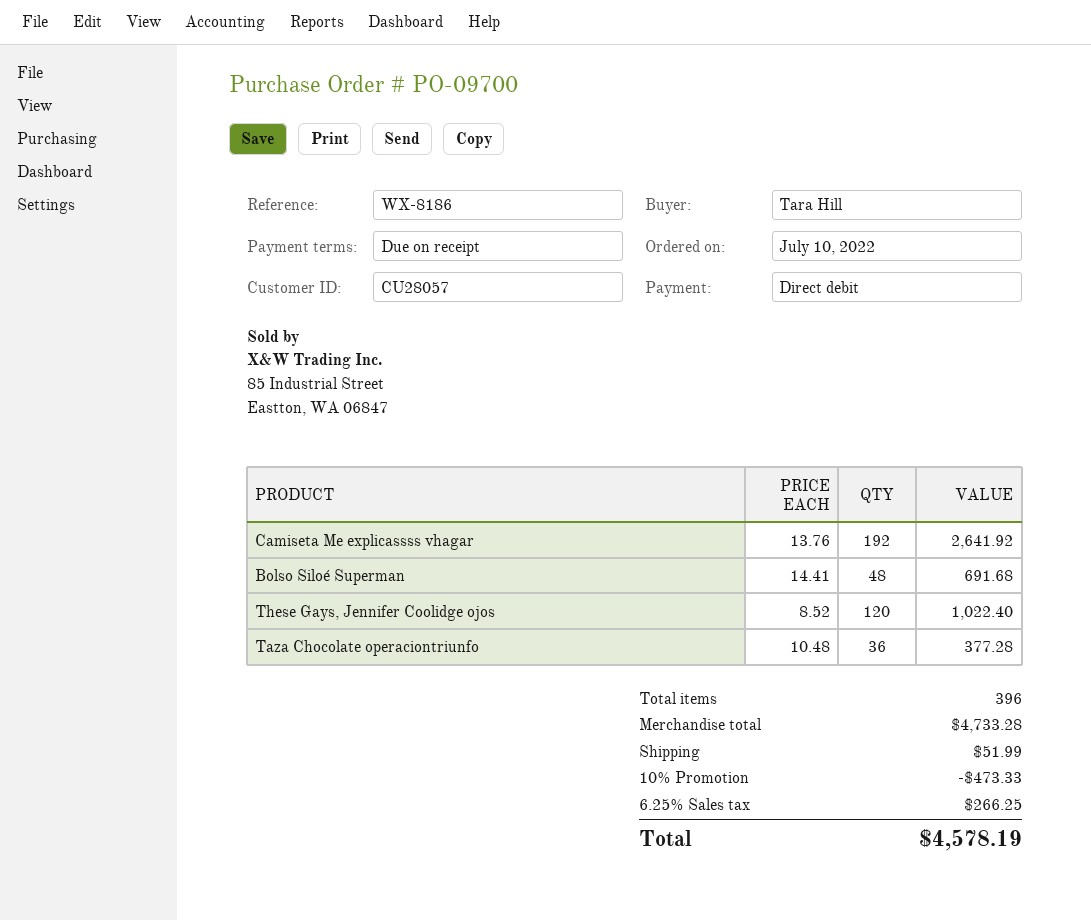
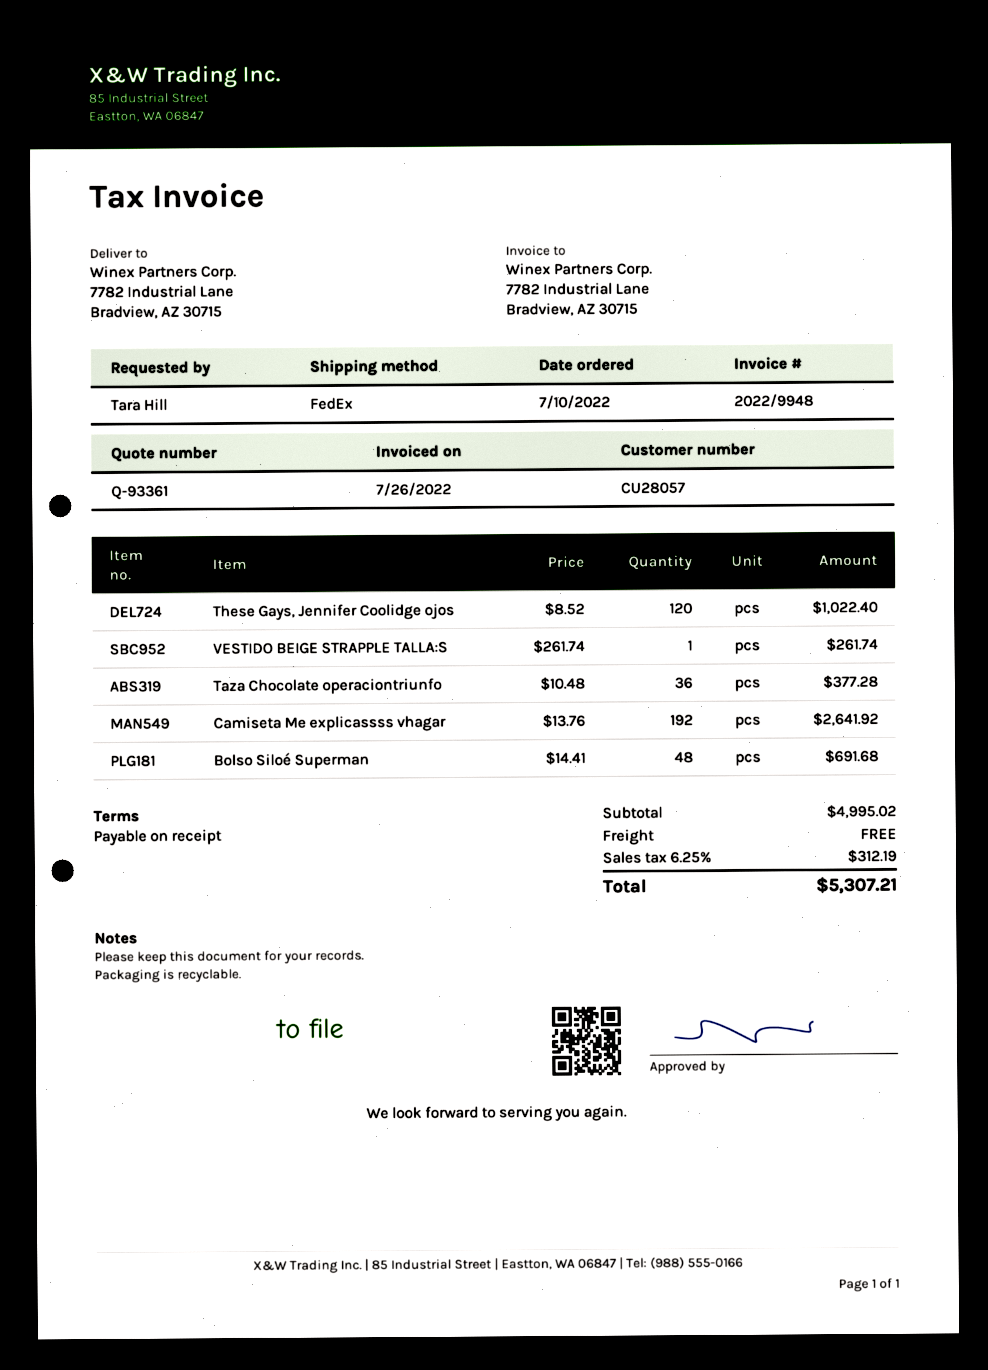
VESTIDO BEIGE STRAPPLE TALLA:S: none -> 1 x 261.74 = 261.74
subtotal: 4733.28 -> 4995.02
discount: 10% = 473.33 -> none
shipping: 51.99 -> 0.00
tax: 6.25% = 266.25 -> 6.25% = 312.19
total: 4578.19 -> 5307.21

